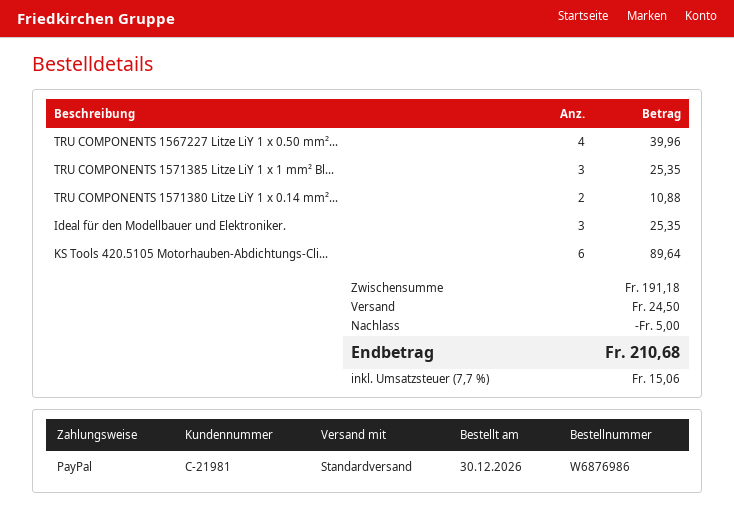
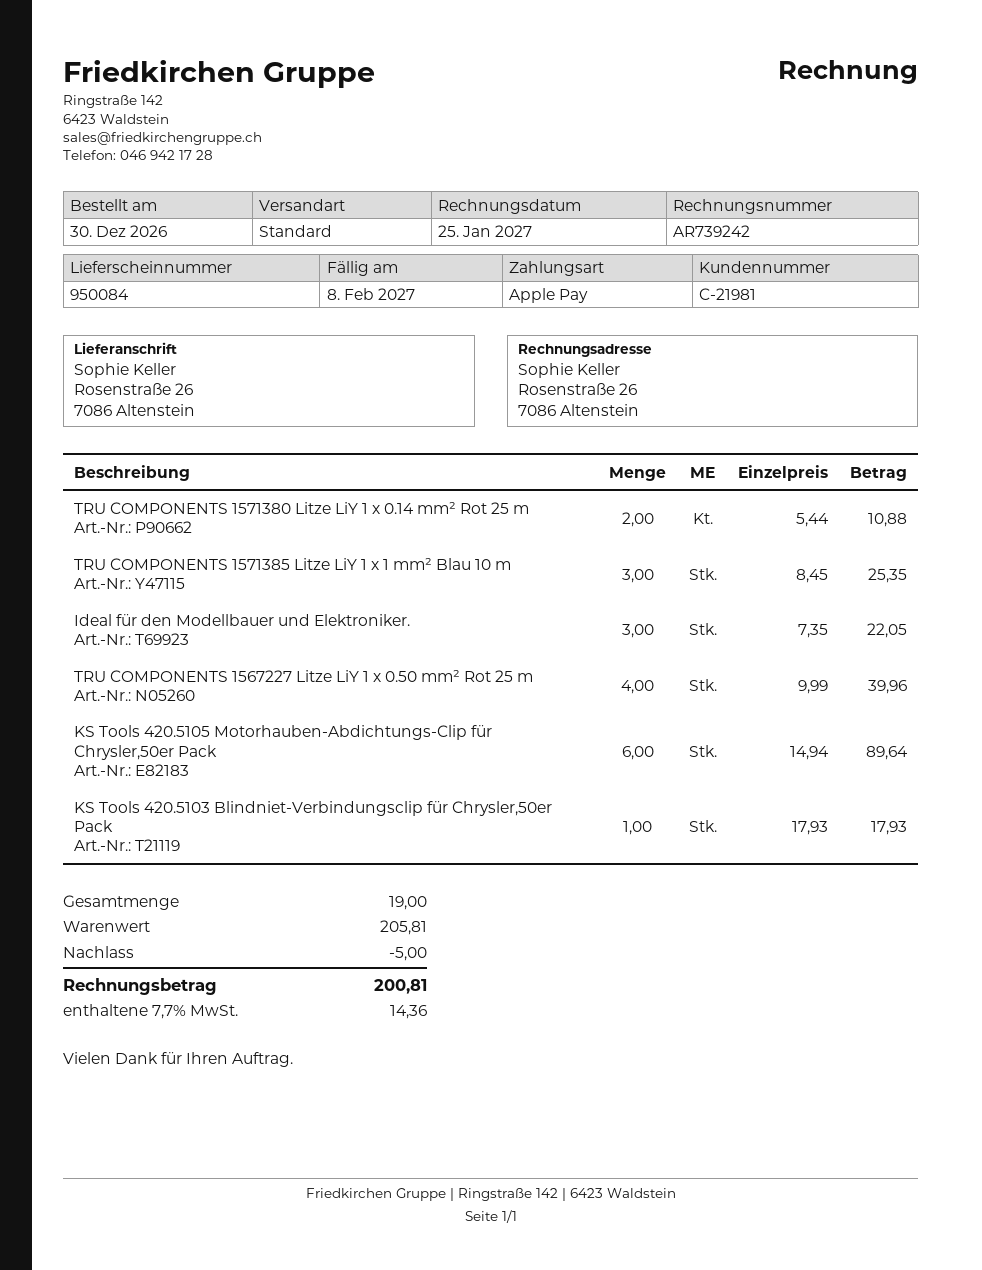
payment method: PayPal -> Apple Pay
Ideal für den Modellbauer und Elektroniker.: 3 for 25.35 -> 3 for 22.05
KS Tools 420.5103 Blindniet-Verbindungsclip für Chrysler,50er Pack: none -> 1 for 17.93
subtotal: 191.18 -> 205.81
shipping: 24.50 -> none
tax: 7.7% = 15.06 -> 7.7% = 14.36
total: 210.68 -> 200.81

